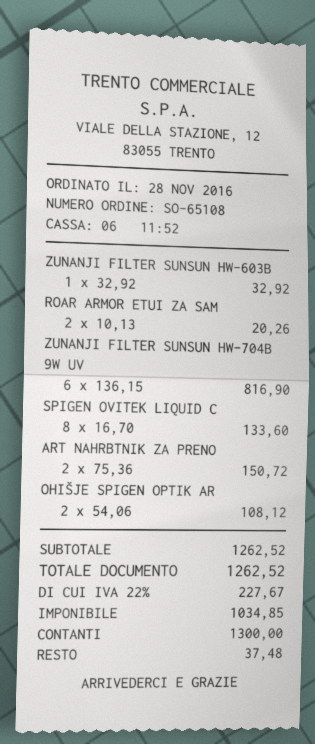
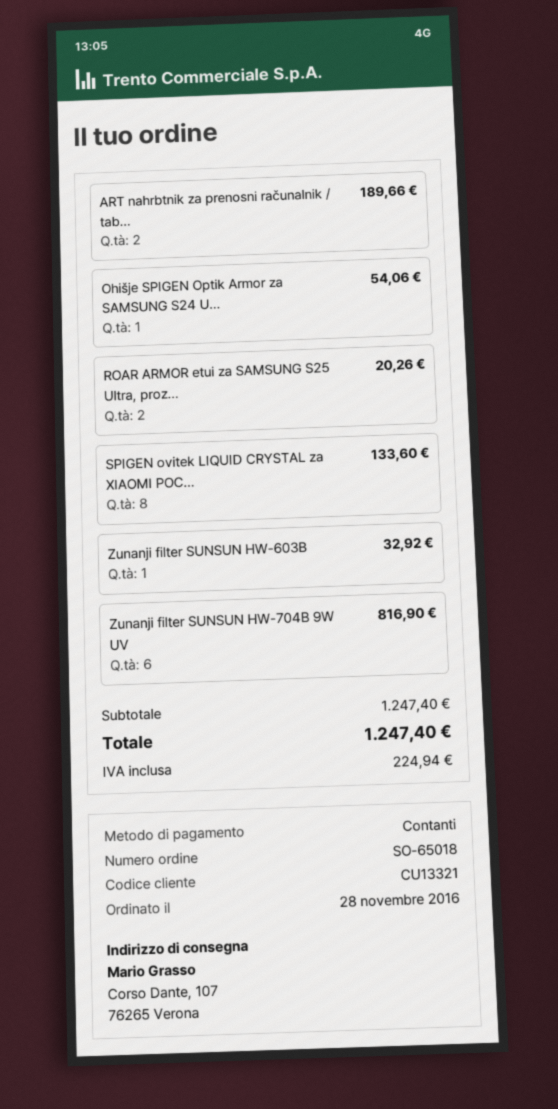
order number: SO-65108 -> SO-65018
ART NAHRBTNIK ZA PRENO: 2 for 150.72 -> 2 for 189.66
OHIŠJE SPIGEN OPTIK AR: 2 for 108.12 -> 1 for 54.06
subtotal: 1262.52 -> 1247.40
tax: 227.67 -> 224.94
total: 1262.52 -> 1247.40

